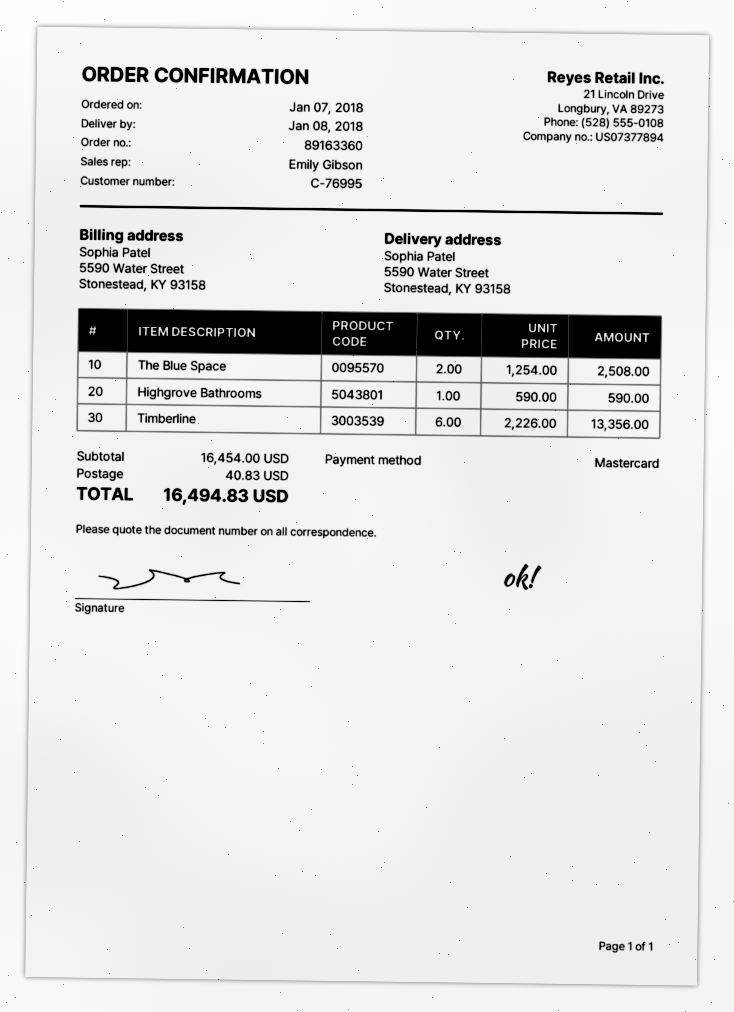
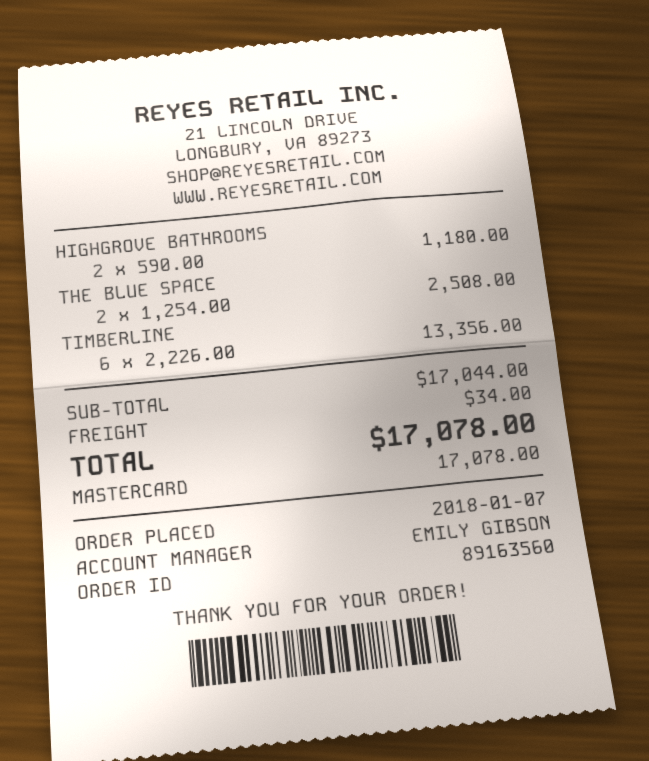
order number: 89163360 -> 89163560
Highgrove Bathrooms: 1 x 590.00 = 590.00 -> 2 x 590.00 = 1180.00
subtotal: 16454.00 -> 17044.00
shipping: 40.83 -> 34.00
total: 16494.83 -> 17078.00

